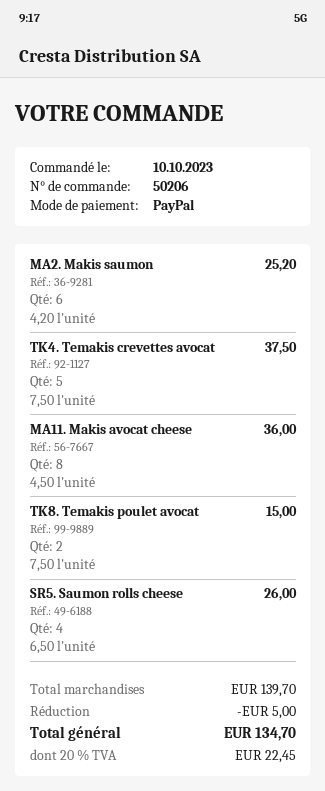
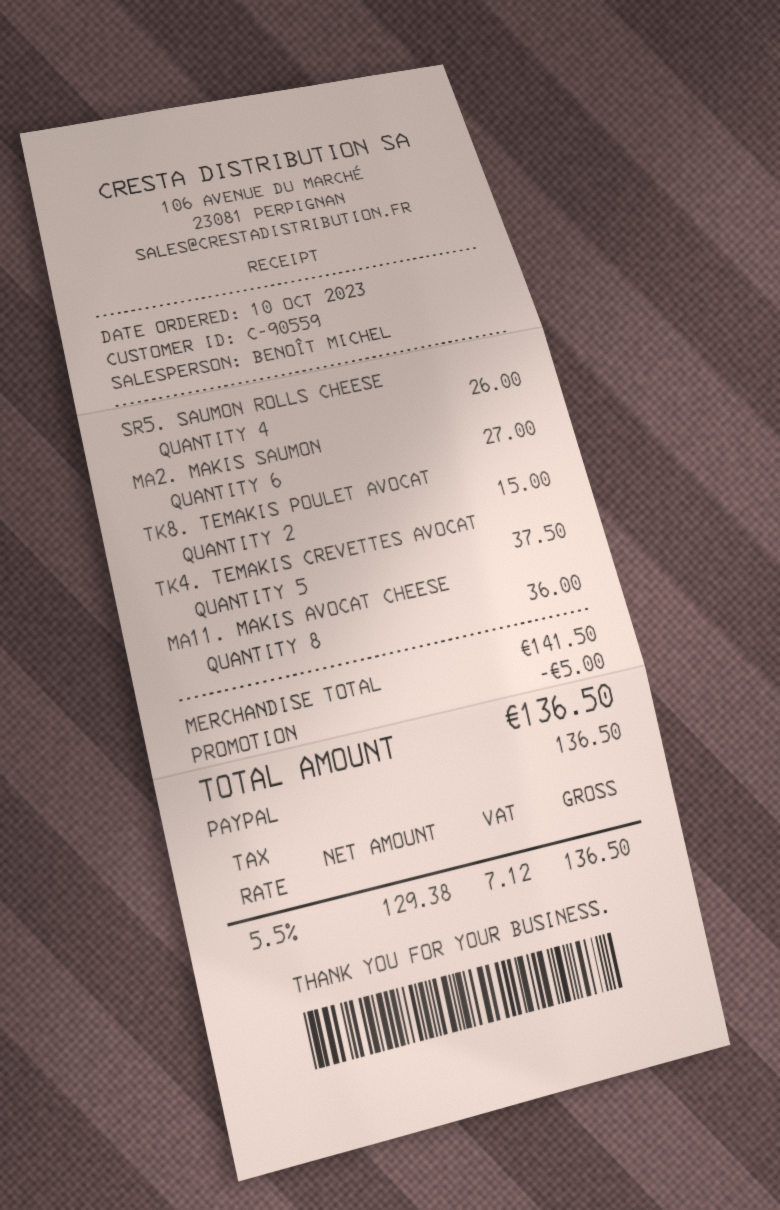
MA2. Makis saumon: 6 for 25.20 -> 6 for 27.00
subtotal: 139.70 -> 141.50
tax: 20% = 22.45 -> 5.5% = 7.12
total: 134.70 -> 136.50

